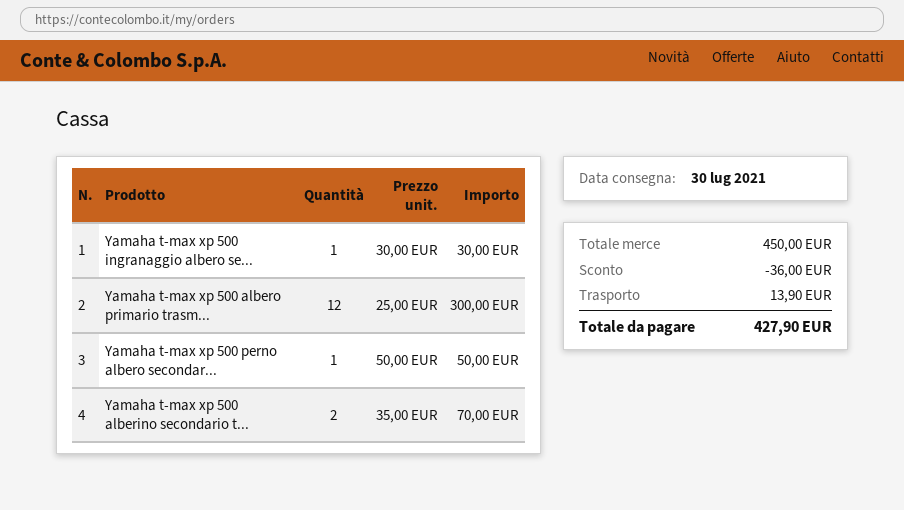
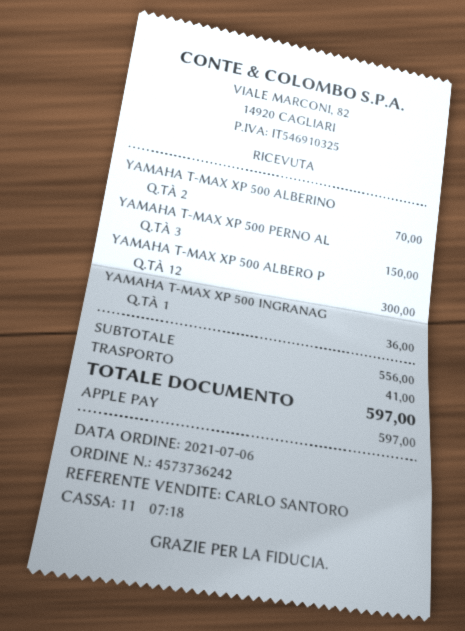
Yamaha t-max xp 500 ingranaggio albero se...: 1 for 30.00 -> 1 for 36.00
Yamaha t-max xp 500 perno albero secondar...: 1 for 50.00 -> 3 for 150.00
subtotal: 450.00 -> 556.00
discount: 36.00 -> none
shipping: 13.90 -> 41.00
total: 427.90 -> 597.00

